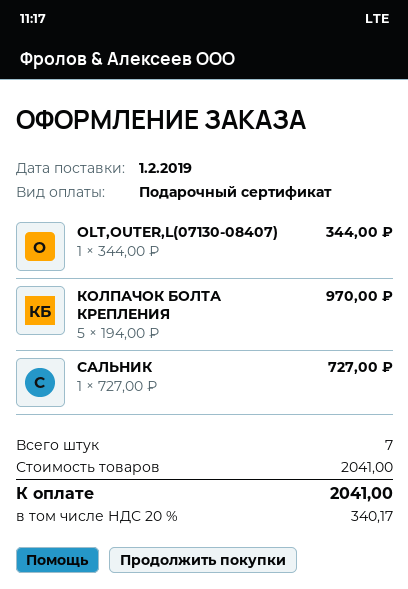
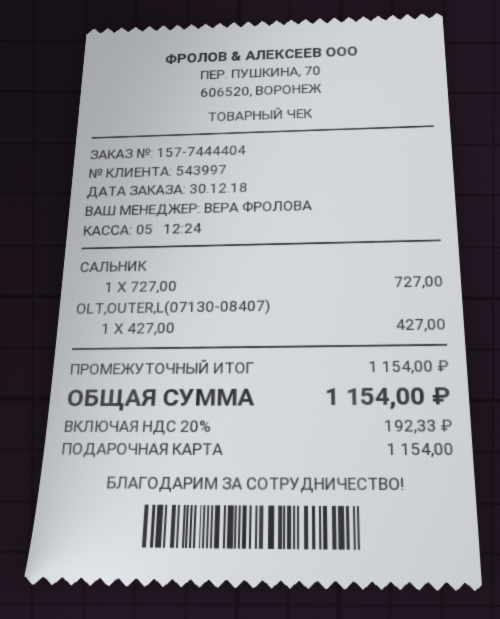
OLT,OUTER,L(07130-08407): 1 x 344.00 = 344.00 -> 1 x 427.00 = 427.00
КОЛПАЧОК БОЛТА КРЕПЛЕНИЯ: 5 x 194.00 = 970.00 -> none
subtotal: 2041.00 -> 1154.00
tax: 20% = 340.17 -> 20% = 192.33
total: 2041.00 -> 1154.00

